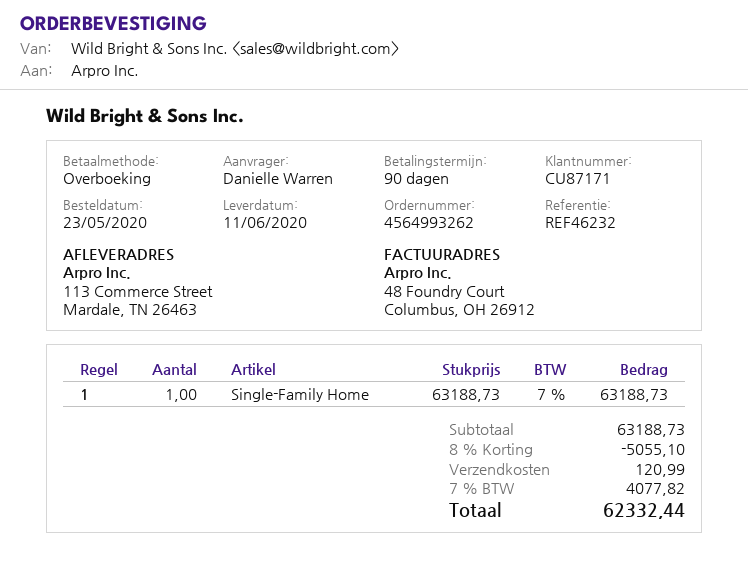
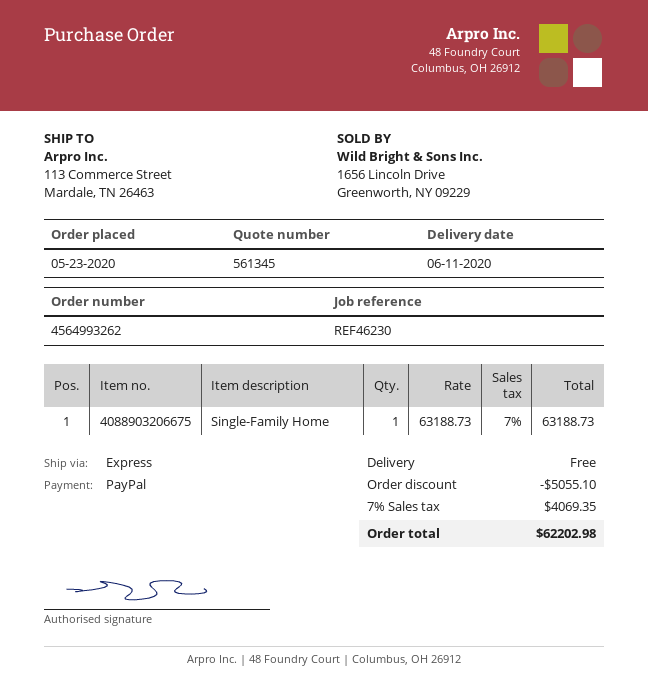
reference: REF46232 -> REF46230
payment method: bank transfer -> PayPal
shipping: 120.99 -> 0.00
tax: 7% = 4077.82 -> 7% = 4069.35
total: 62332.44 -> 62202.98

